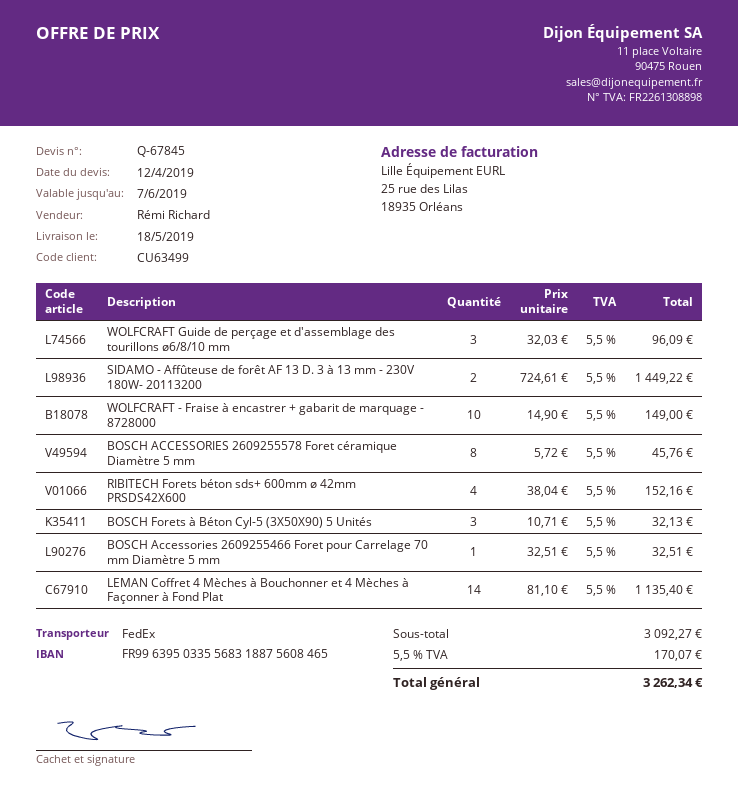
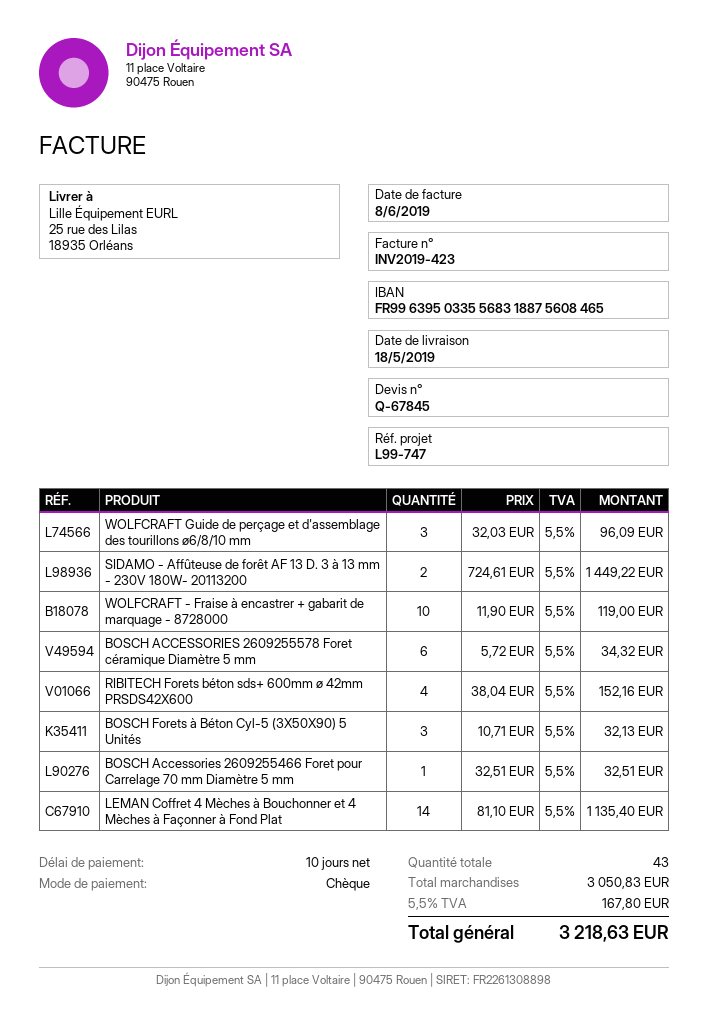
WOLFCRAFT - Fraise à encastrer + gabarit de marquage - 8728000: 10 x 14.90 = 149.00 -> 10 x 11.90 = 119.00
BOSCH ACCESSORIES 2609255578 Foret céramique Diamètre 5 mm: 8 x 5.72 = 45.76 -> 6 x 5.72 = 34.32
subtotal: 3092.27 -> 3050.83
tax: 5.5% = 170.07 -> 5.5% = 167.80
total: 3262.34 -> 3218.63

